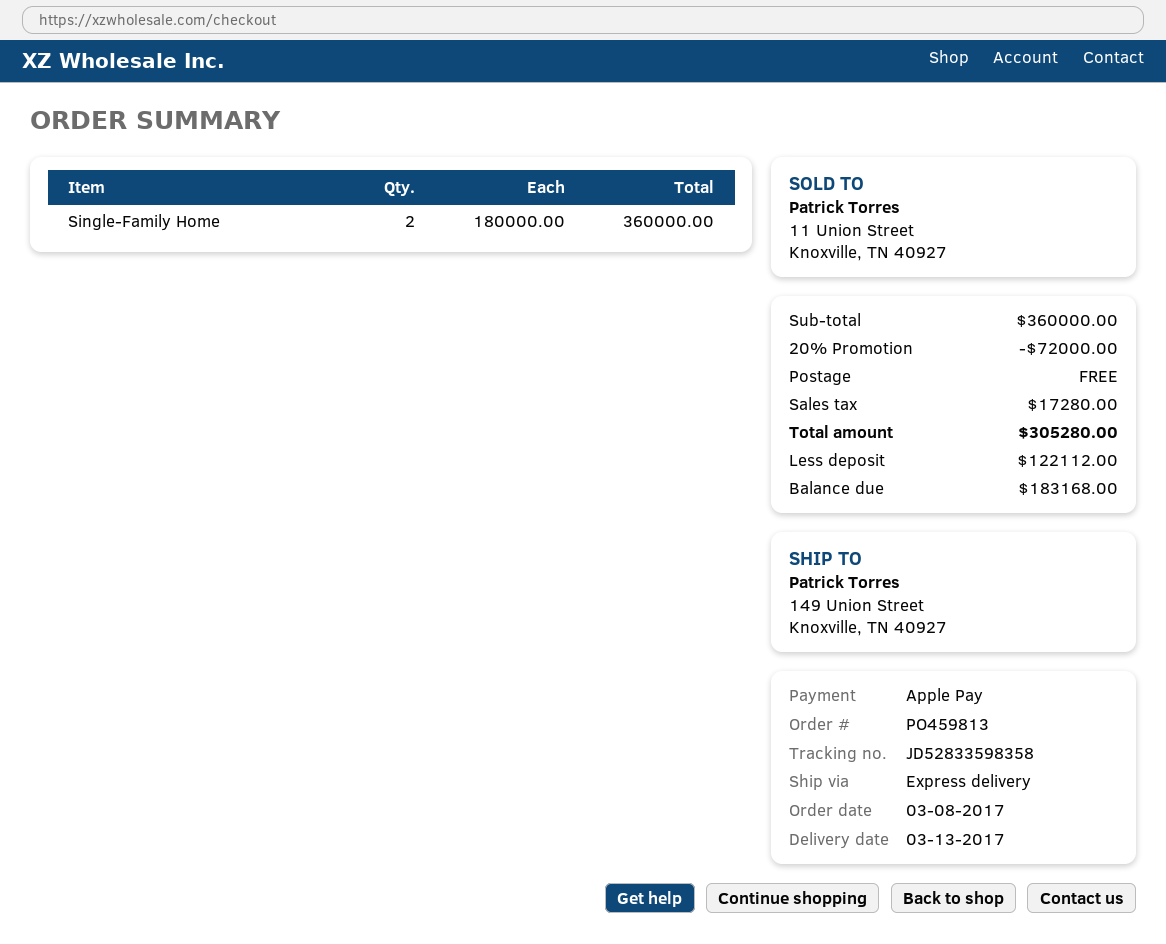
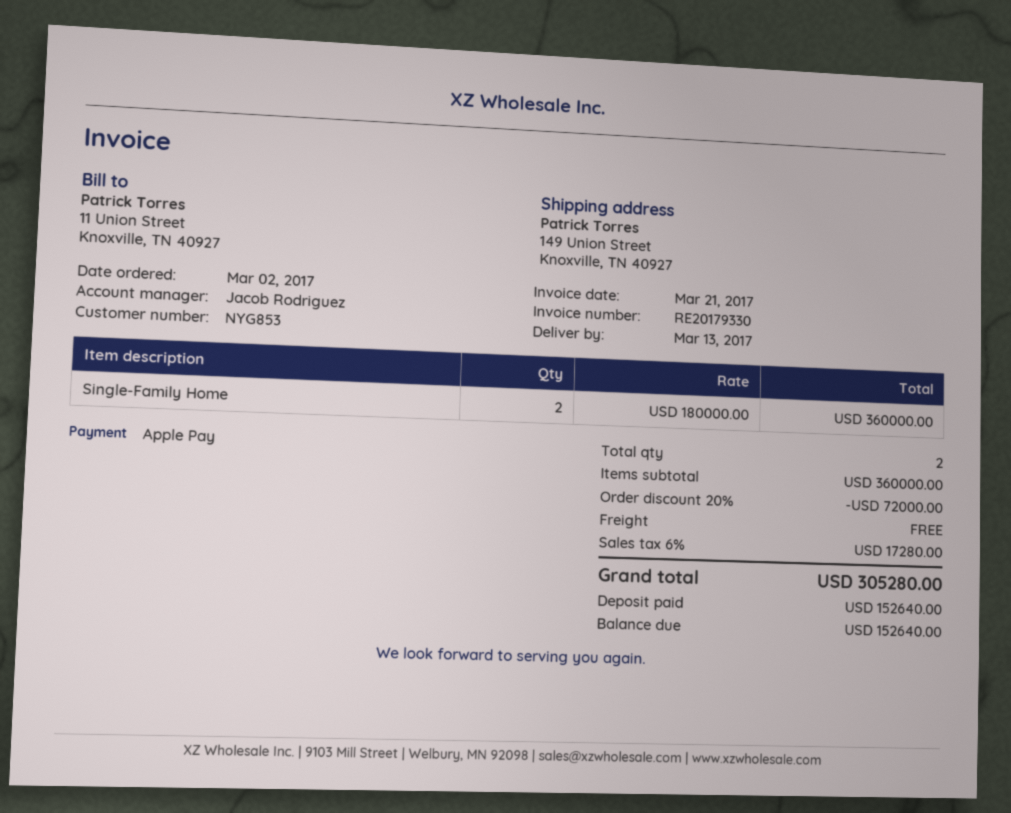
order date: 2017-03-08 -> 2017-03-02
deposit: 122112.00 -> 152640.00
balance: 183168.00 -> 152640.00

